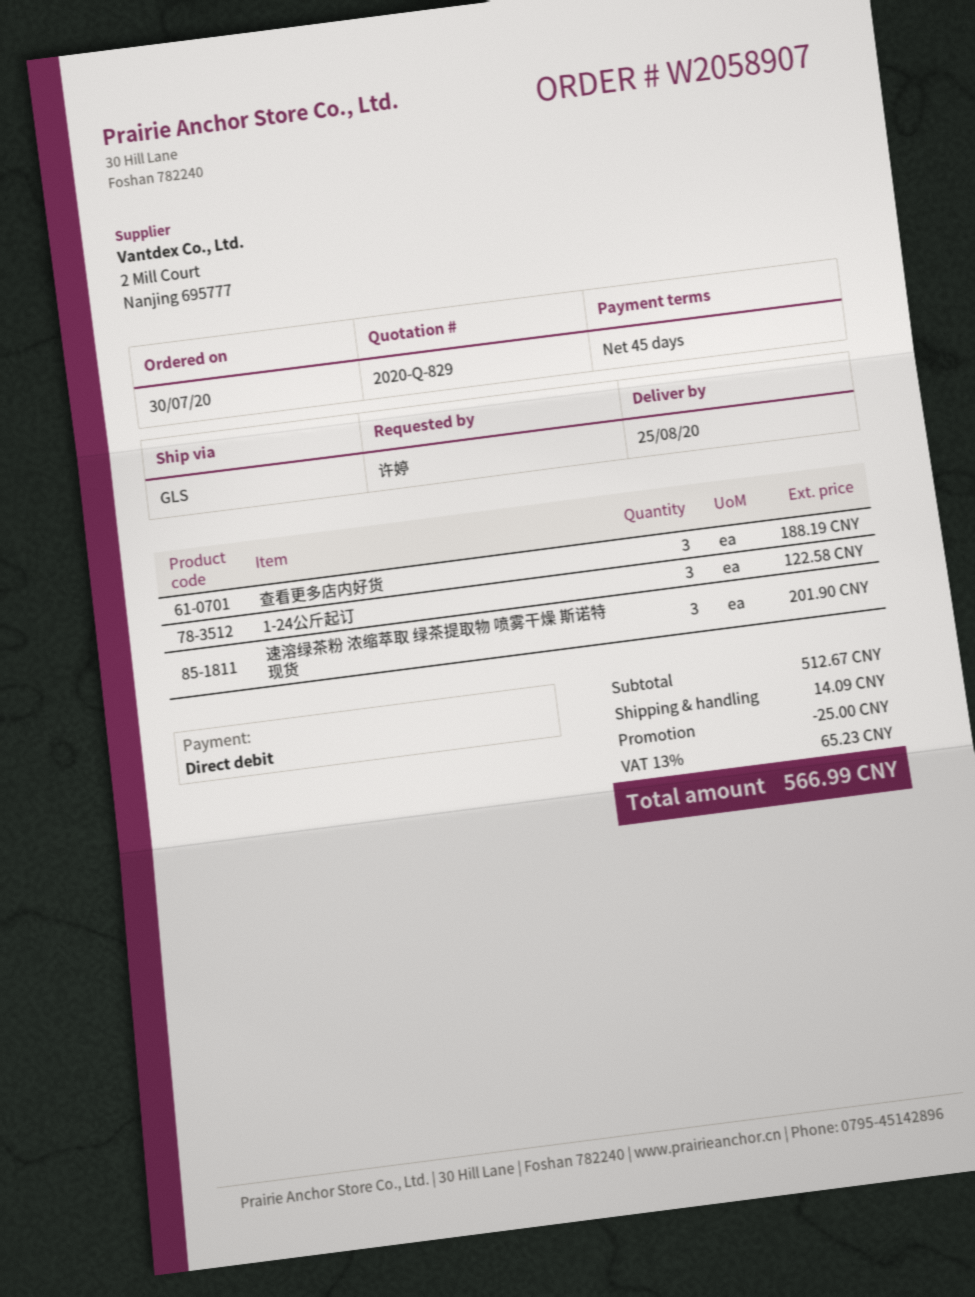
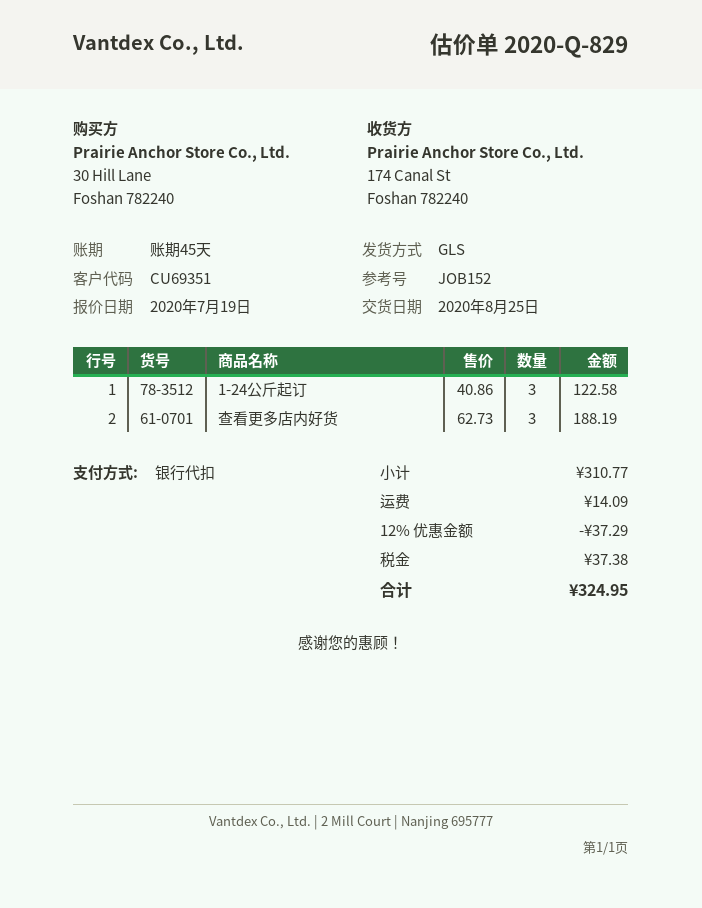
速溶绿茶粉 浓缩萃取 绿茶提取物 喷雾干燥 斯诺特现货: 3 for 201.90 -> none
subtotal: 512.67 -> 310.77
discount: 25.00 -> 37.29
tax: 65.23 -> 37.38
total: 566.99 -> 324.95

